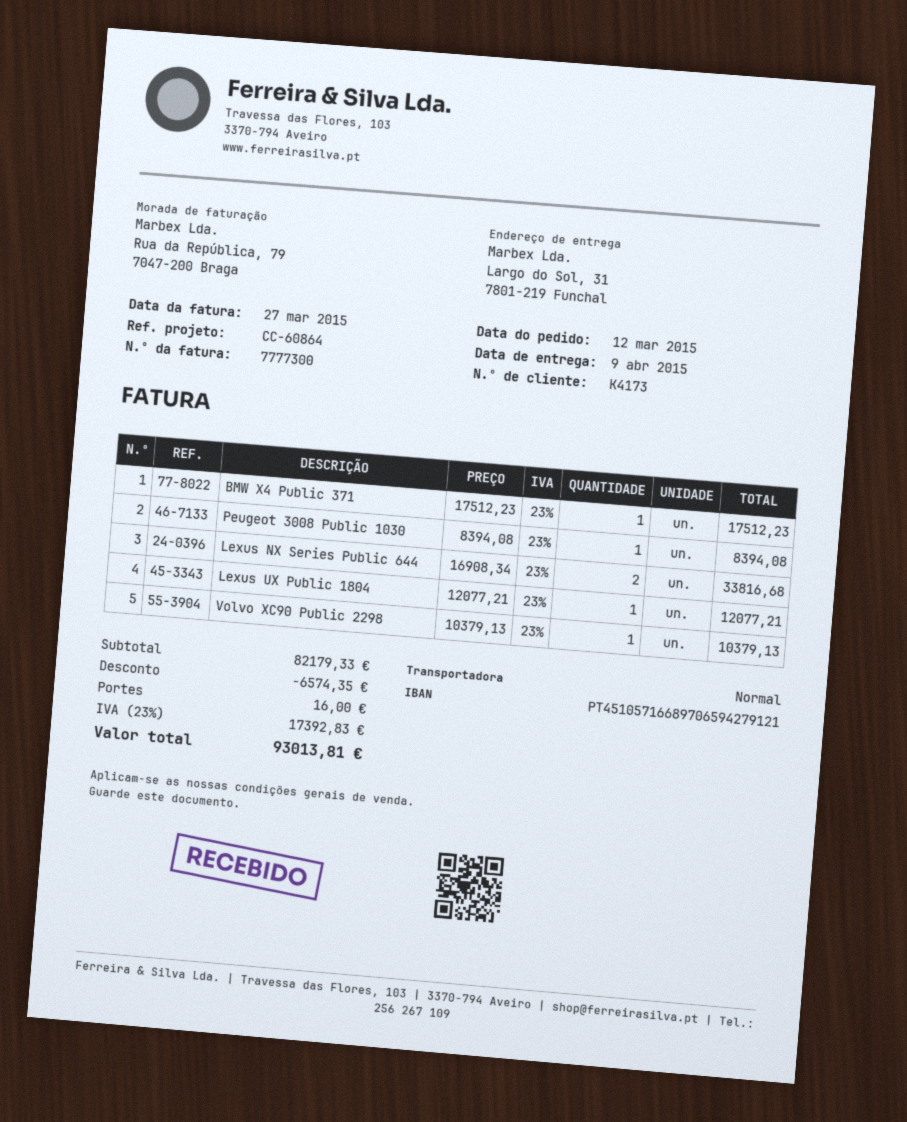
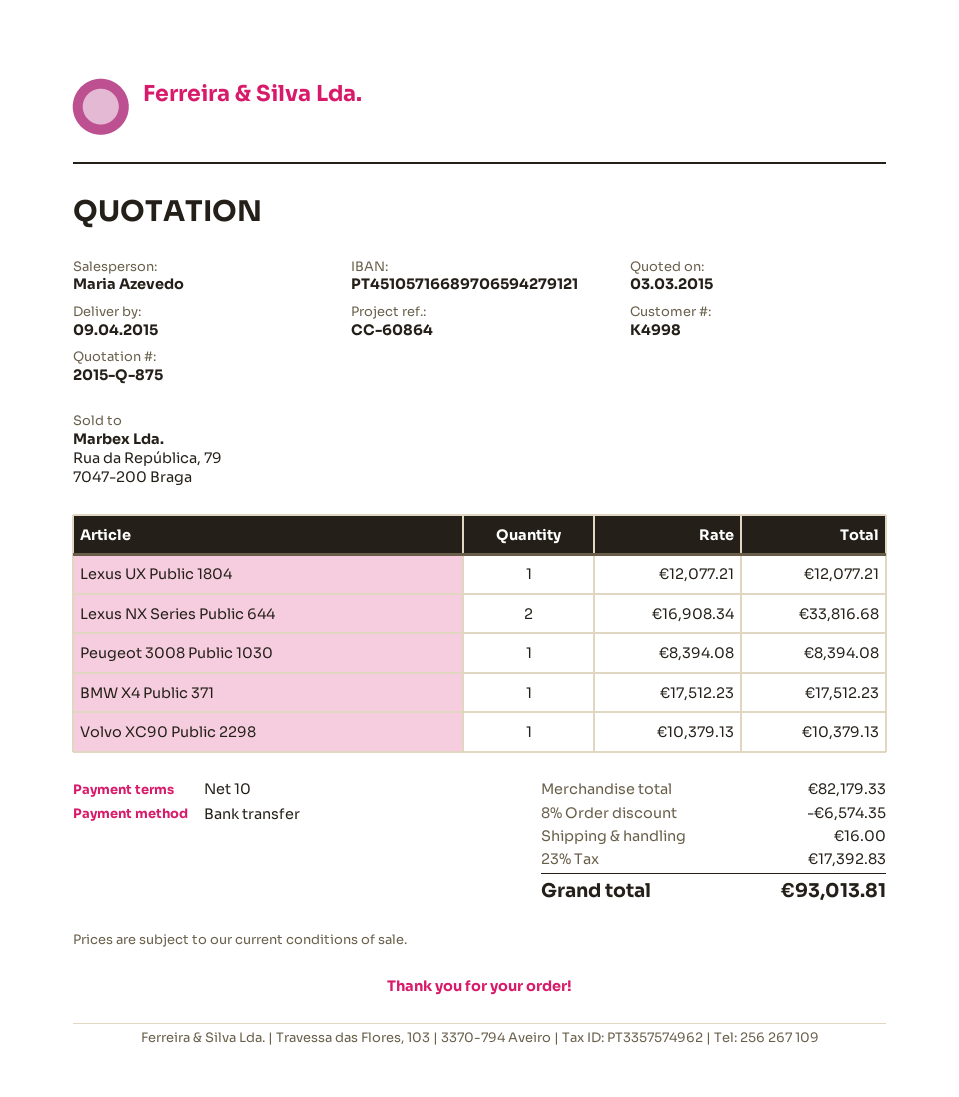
customer number: K4173 -> K4998

